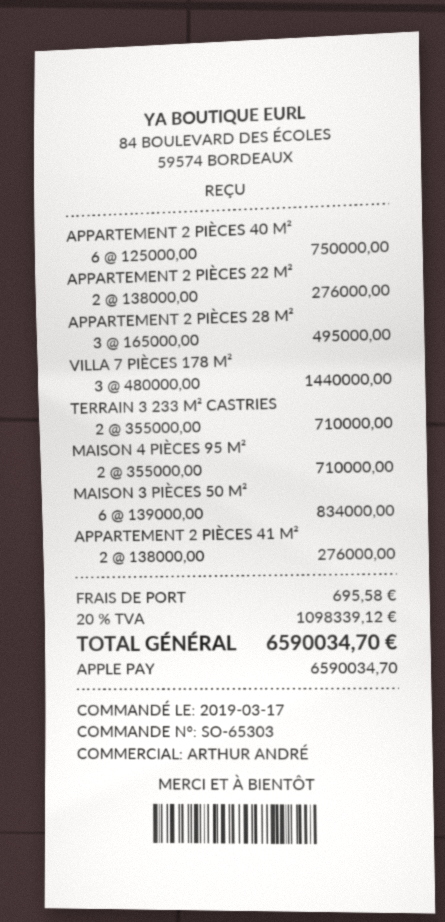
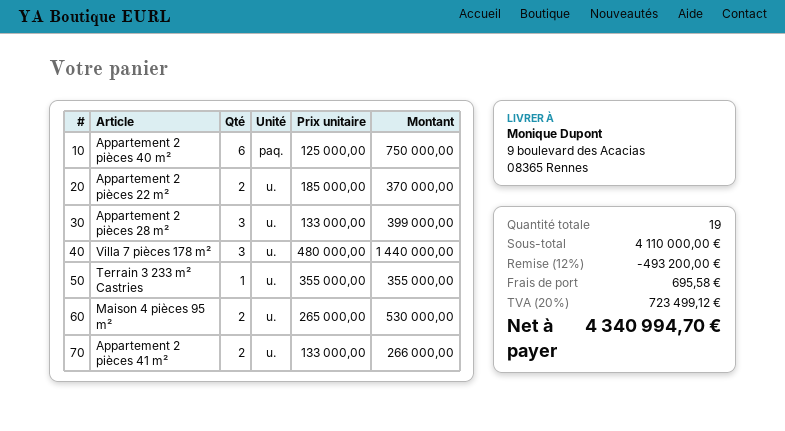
APPARTEMENT 2 PIÈCES 22 M²: 2 x 138000.00 = 276000.00 -> 2 x 185000.00 = 370000.00
APPARTEMENT 2 PIÈCES 28 M²: 3 x 165000.00 = 495000.00 -> 3 x 133000.00 = 399000.00
TERRAIN 3 233 M² CASTRIES: 2 x 355000.00 = 710000.00 -> 1 x 355000.00 = 355000.00
MAISON 4 PIÈCES 95 M²: 2 x 355000.00 = 710000.00 -> 2 x 265000.00 = 530000.00
MAISON 3 PIÈCES 50 M²: 6 x 139000.00 = 834000.00 -> none
APPARTEMENT 2 PIÈCES 41 M²: 2 x 138000.00 = 276000.00 -> 2 x 133000.00 = 266000.00
discount: none -> 12% = 493200.00
tax: 20% = 1098339.12 -> 20% = 723499.12
total: 6590034.70 -> 4340994.70

